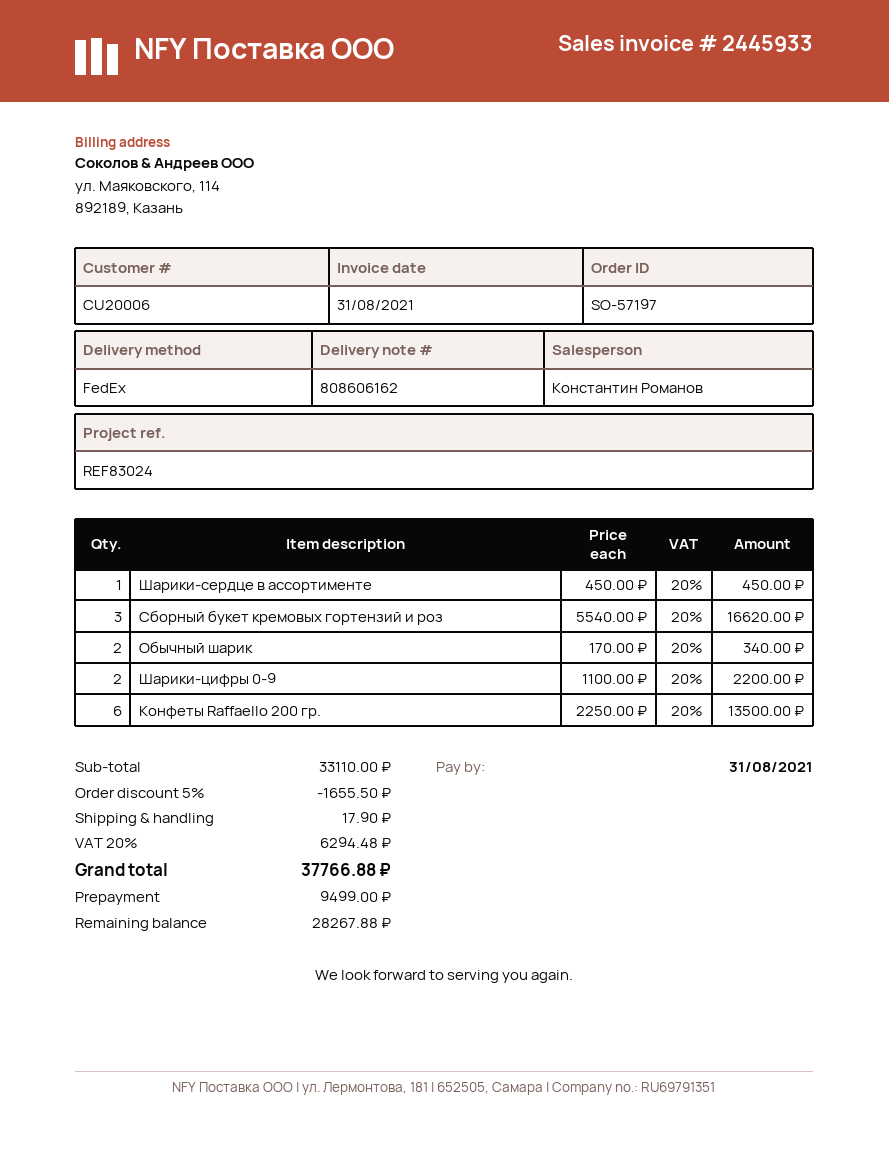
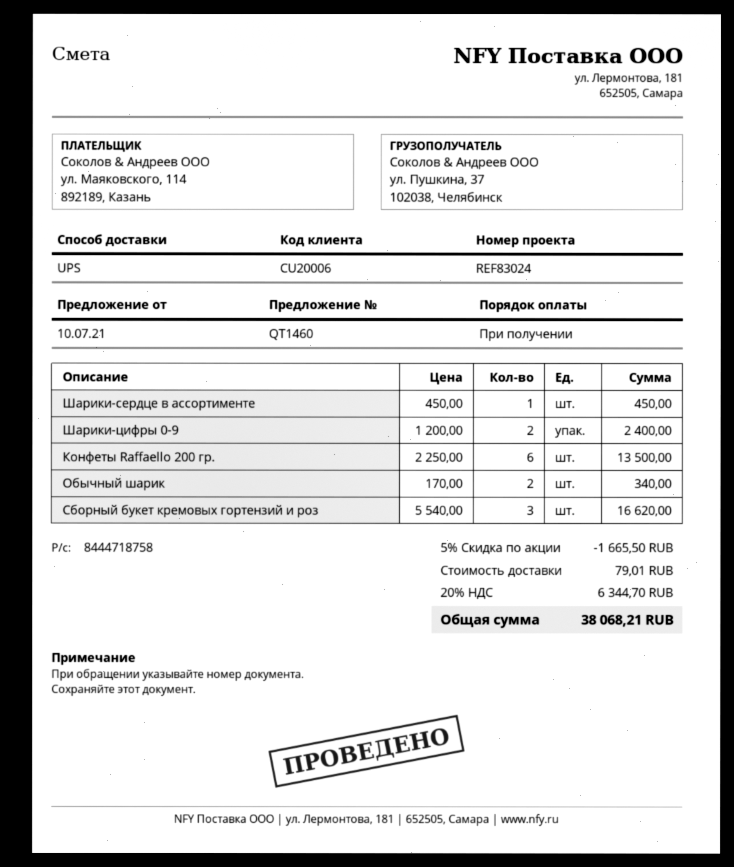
shipping method: FedEx -> UPS
Шарики-цифры 0-9: 2 x 1100.00 = 2200.00 -> 2 x 1200.00 = 2400.00
discount: 5% = 1655.50 -> 5% = 1665.50
shipping: 17.90 -> 79.01
tax: 20% = 6294.48 -> 20% = 6344.70
total: 37766.88 -> 38068.21

